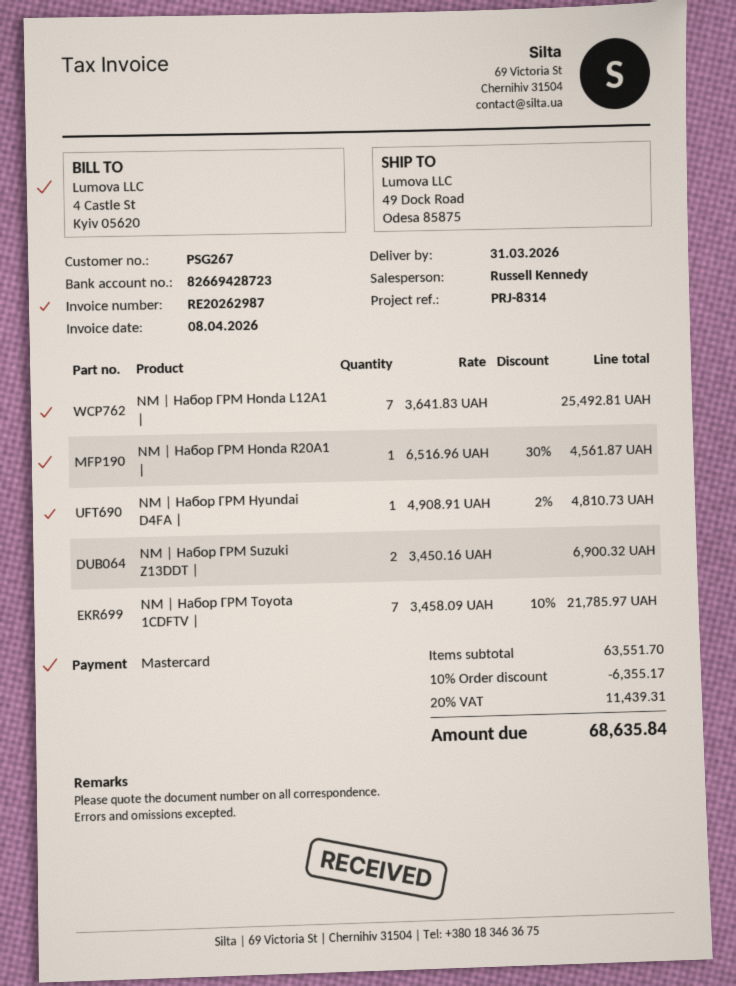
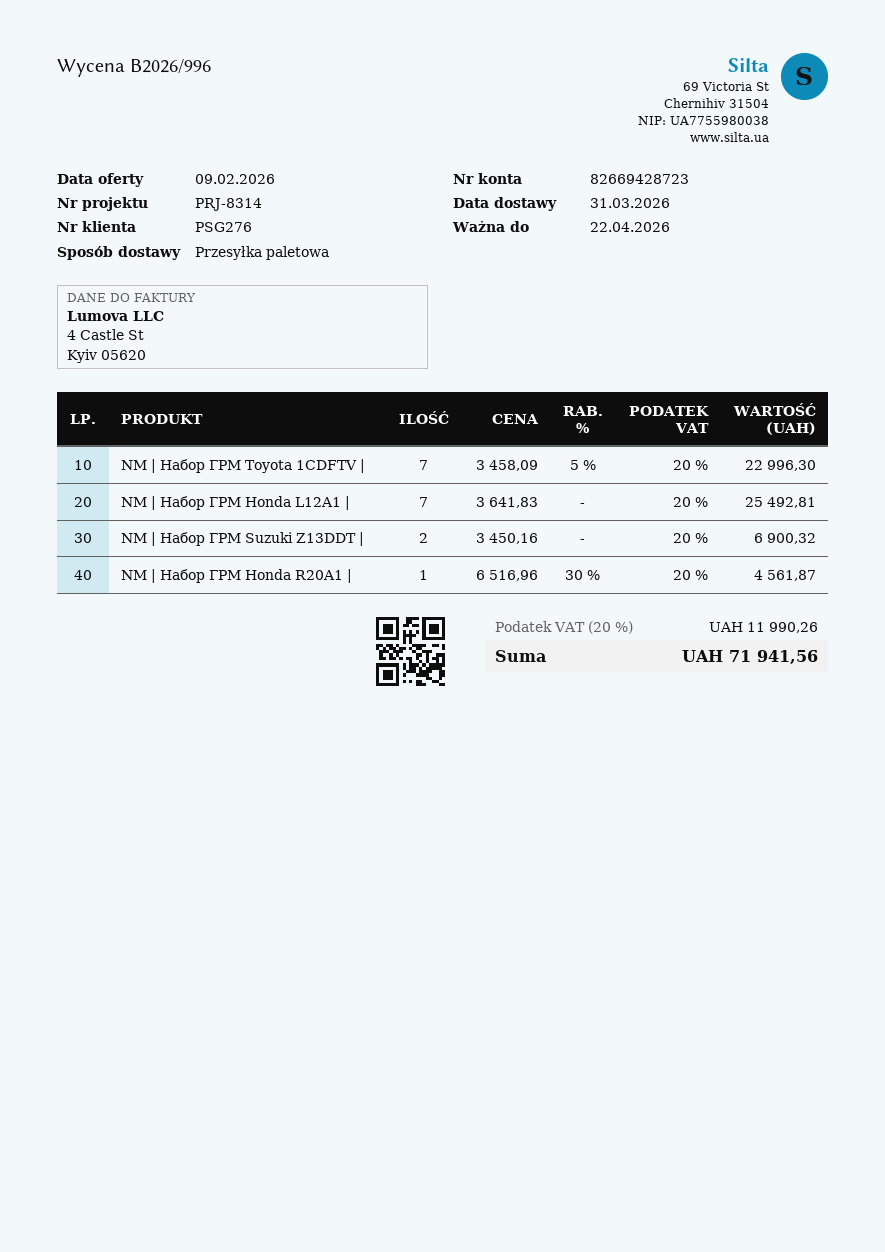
customer number: PSG267 -> PSG276
NM | Набор ГРМ Hyundai D4FA |: 1 x 4908.91 - 2% = 4810.73 -> none
NM | Набор ГРМ Toyota 1CDFTV |: 7 x 3458.09 - 10% = 21785.97 -> 7 x 3458.09 - 5% = 22996.30
discount: 10% = 6355.17 -> none
tax: 20% = 11439.31 -> 20% = 11990.26
total: 68635.84 -> 71941.56

